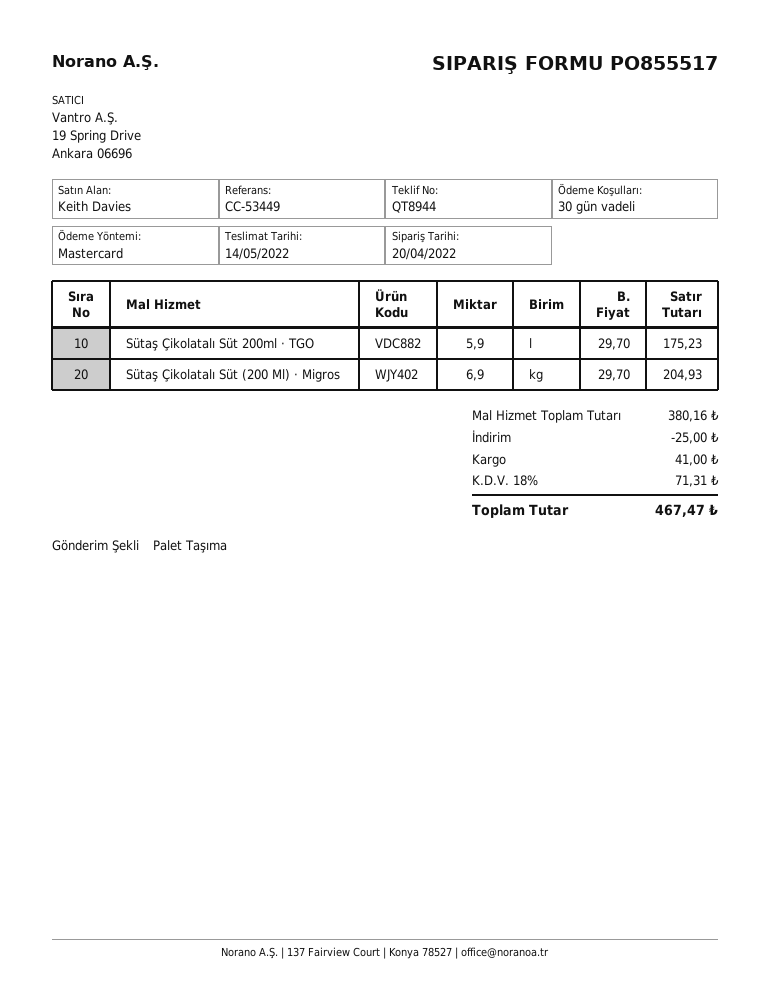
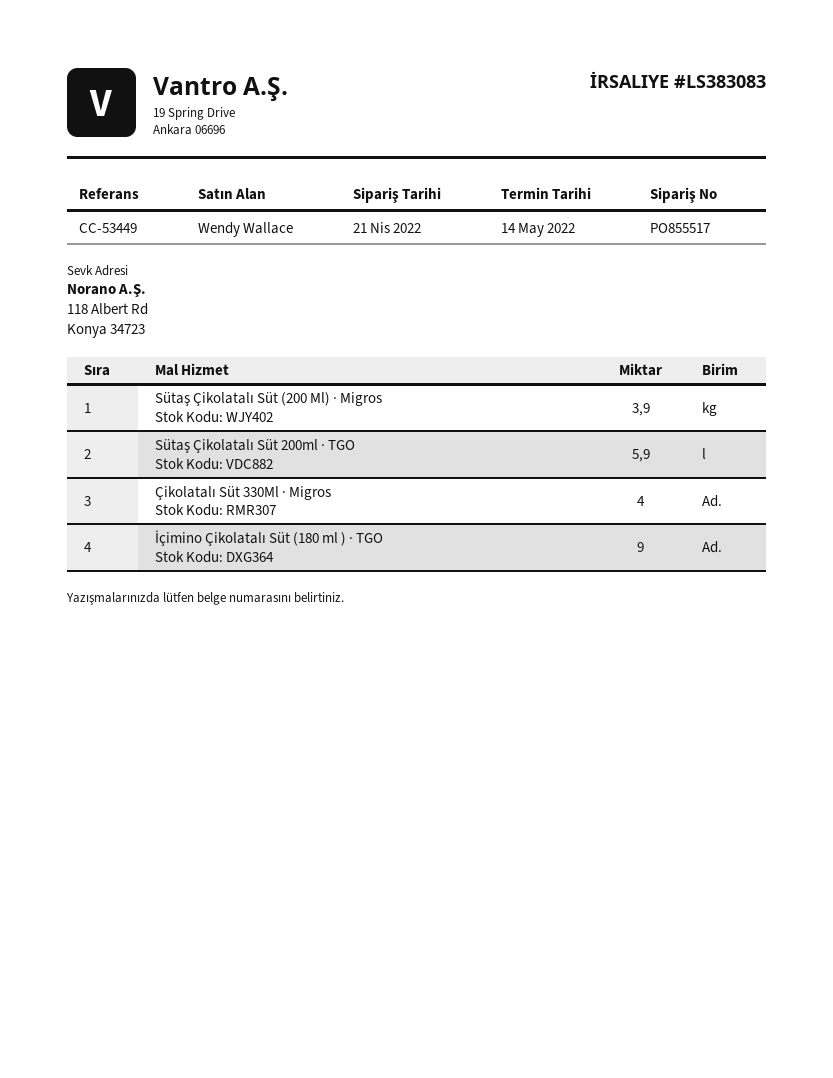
order date: 2022-04-20 -> 2022-04-21
ordered by: Keith Davies -> Wendy Wallace
Sütaş Çikolatalı Süt (200 Ml) · Migros: 6.9 -> 3.9
Çikolatalı Süt 330Ml · Migros: none -> 4
İçimino Çikolatalı Süt (180 ml ) · TGO: none -> 9

